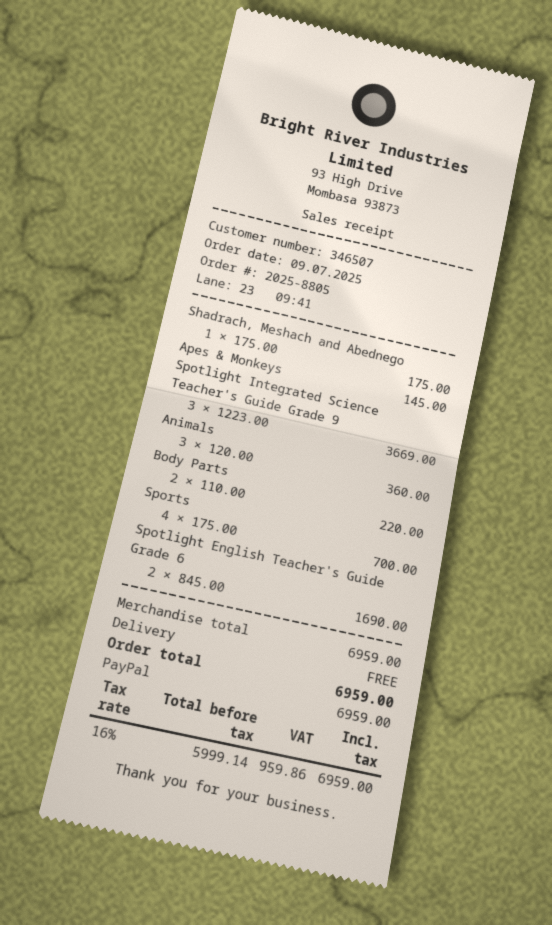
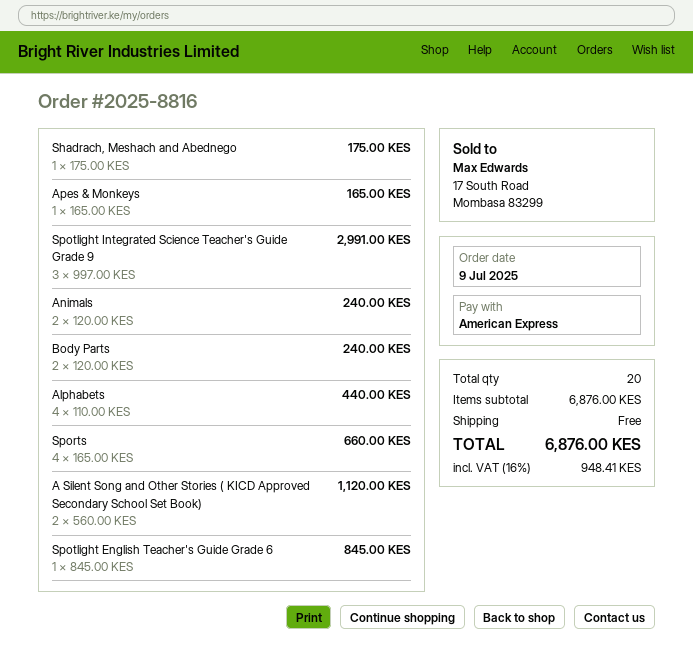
order number: 2025-8805 -> 2025-8816
payment method: PayPal -> American Express
Apes & Monkeys: 1 x 145.00 = 145.00 -> 1 x 165.00 = 165.00
Spotlight Integrated Science Teacher's Guide Grade 9: 3 x 1223.00 = 3669.00 -> 3 x 997.00 = 2991.00
Animals: 3 x 120.00 = 360.00 -> 2 x 120.00 = 240.00
Body Parts: 2 x 110.00 = 220.00 -> 2 x 120.00 = 240.00
Sports: 4 x 175.00 = 700.00 -> 4 x 165.00 = 660.00
Spotlight English Teacher's Guide Grade 6: 2 x 845.00 = 1690.00 -> 1 x 845.00 = 845.00
Alphabets: none -> 4 x 110.00 = 440.00
A Silent Song and Other Stories ( KICD Approved Secondary School Set Book): none -> 2 x 560.00 = 1120.00
subtotal: 6959.00 -> 6876.00
tax: 16% = 959.86 -> 16% = 948.41
total: 6959.00 -> 6876.00

